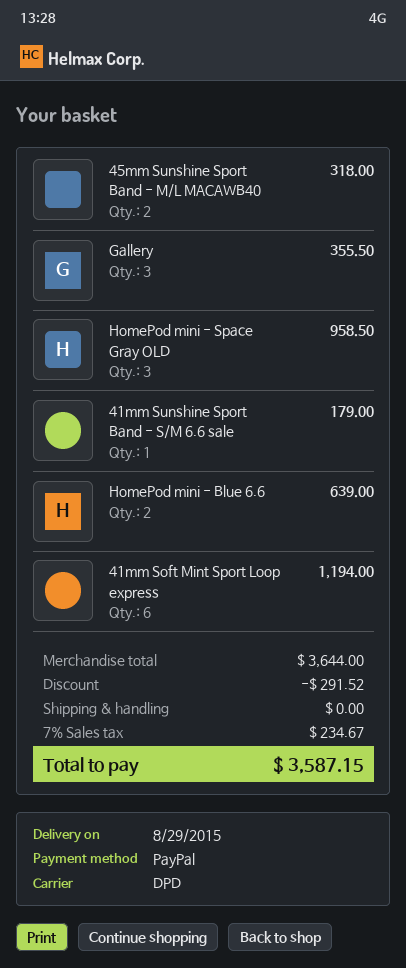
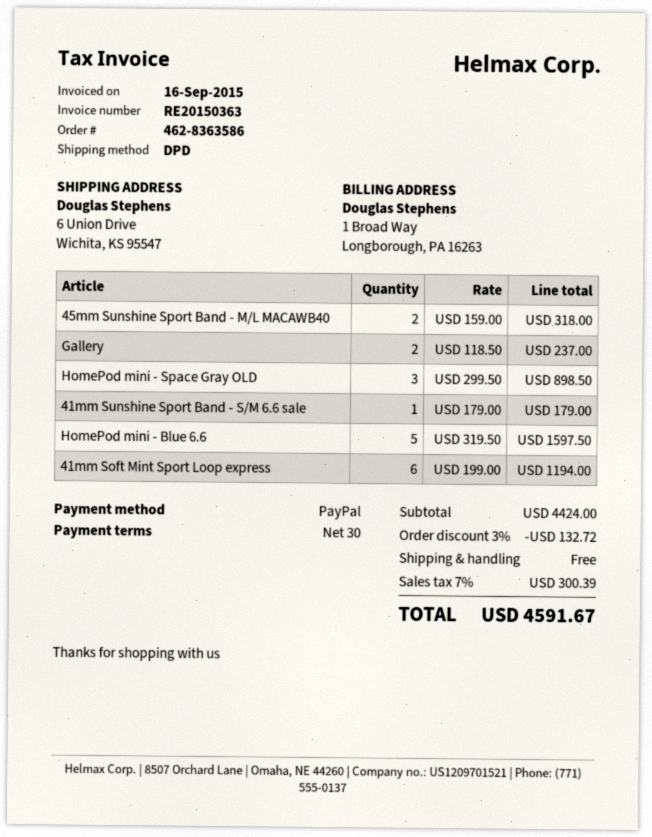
Gallery: 3 for 355.50 -> 2 for 237.00
HomePod mini - Space Gray OLD: 3 for 958.50 -> 3 for 898.50
HomePod mini - Blue 6.6: 2 for 639.00 -> 5 for 1597.50
subtotal: 3644.00 -> 4424.00
discount: 291.52 -> 132.72
tax: 7% = 234.67 -> 7% = 300.39
total: 3587.15 -> 4591.67

